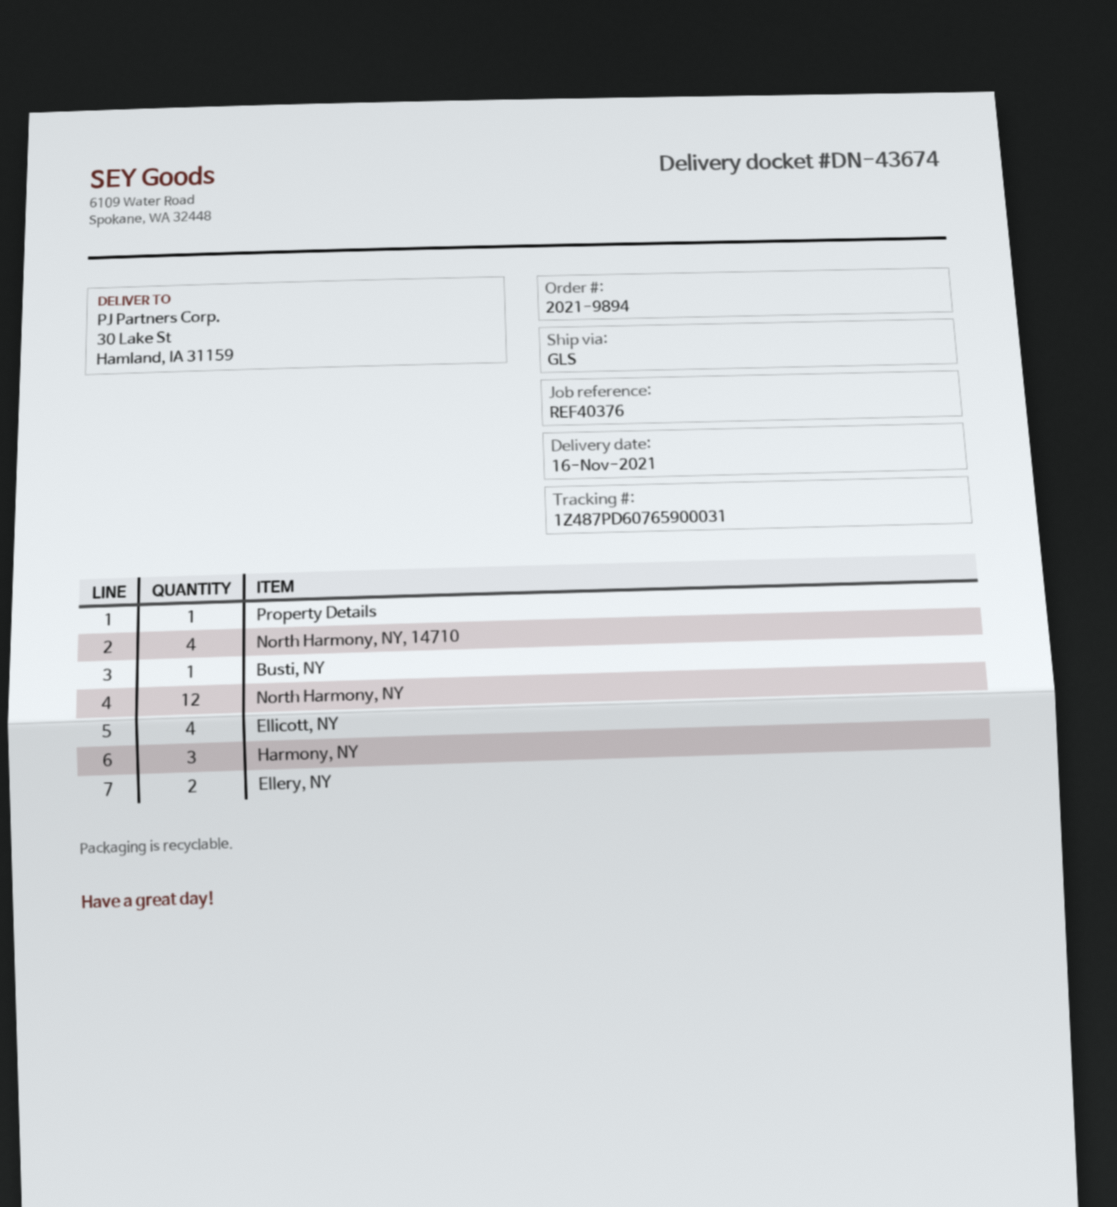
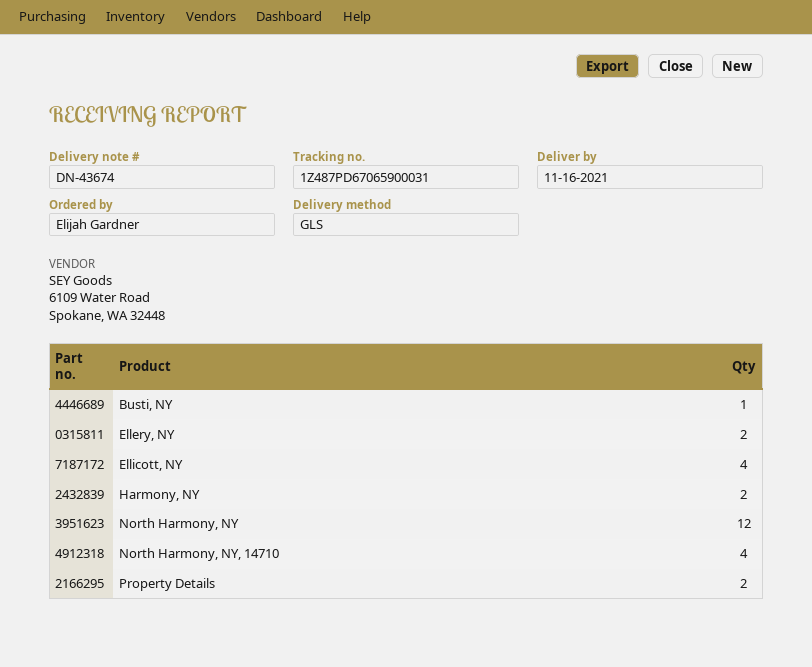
tracking number: 1Z487PD60765900031 -> 1Z487PD67065900031
Property Details: 1 -> 2
Harmony, NY: 3 -> 2

